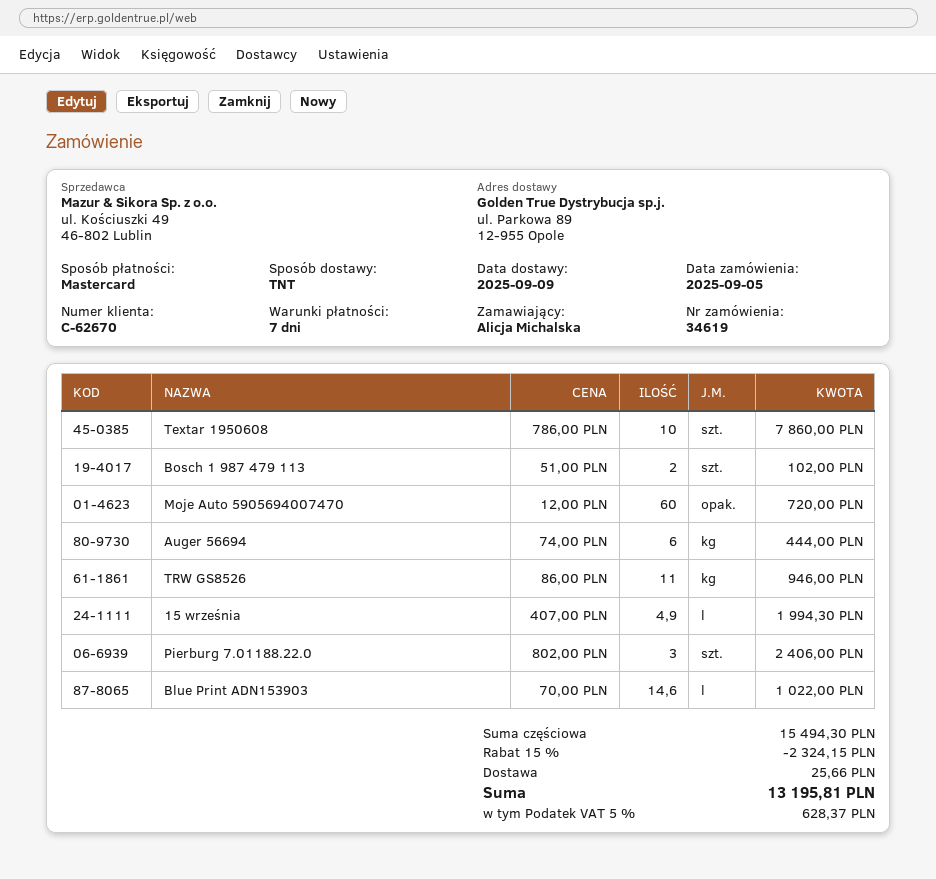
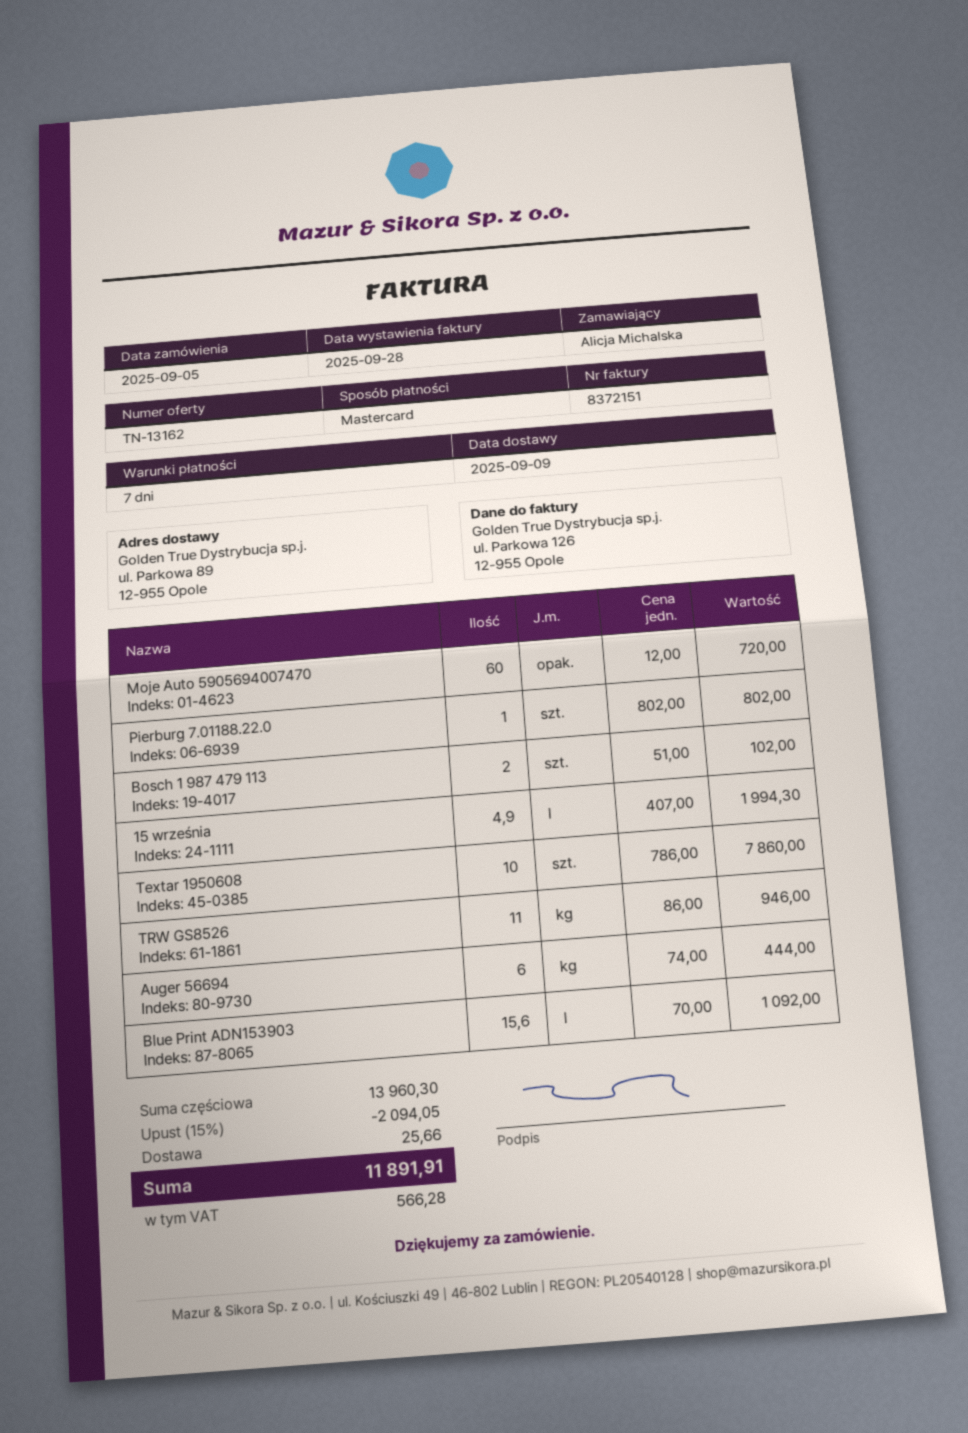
Pierburg 7.01188.22.0: 3 x 802.00 = 2406.00 -> 1 x 802.00 = 802.00
Blue Print ADN153903: 14.6 x 70.00 = 1022.00 -> 15.6 x 70.00 = 1092.00
subtotal: 15494.30 -> 13960.30
discount: 15% = 2324.15 -> 15% = 2094.05
tax: 628.37 -> 566.28
total: 13195.81 -> 11891.91

